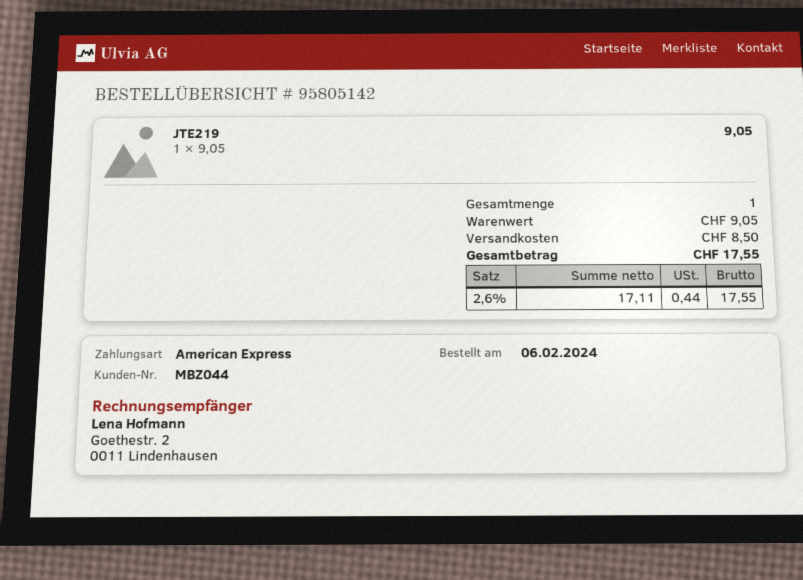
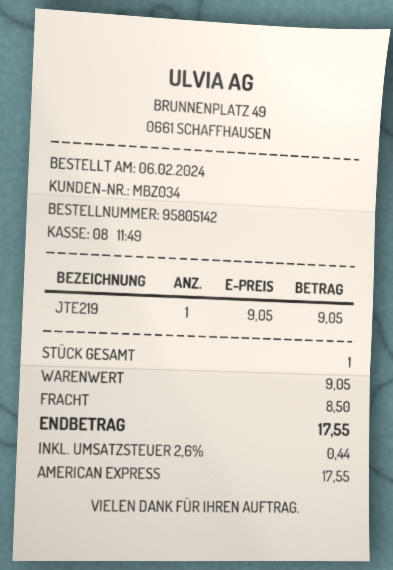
customer number: MBZ044 -> MBZ034

